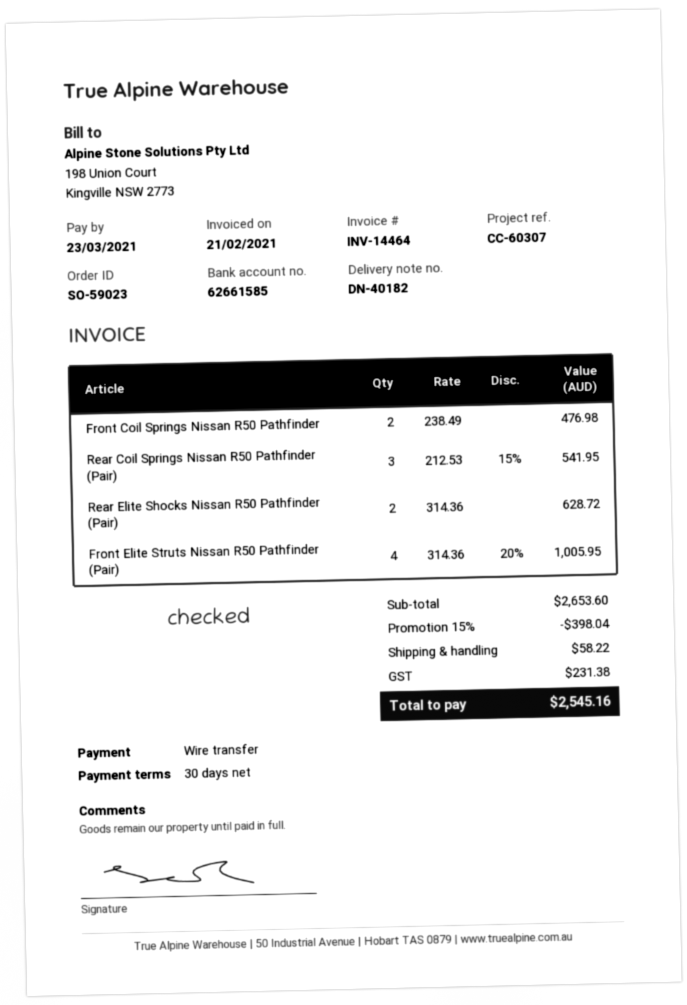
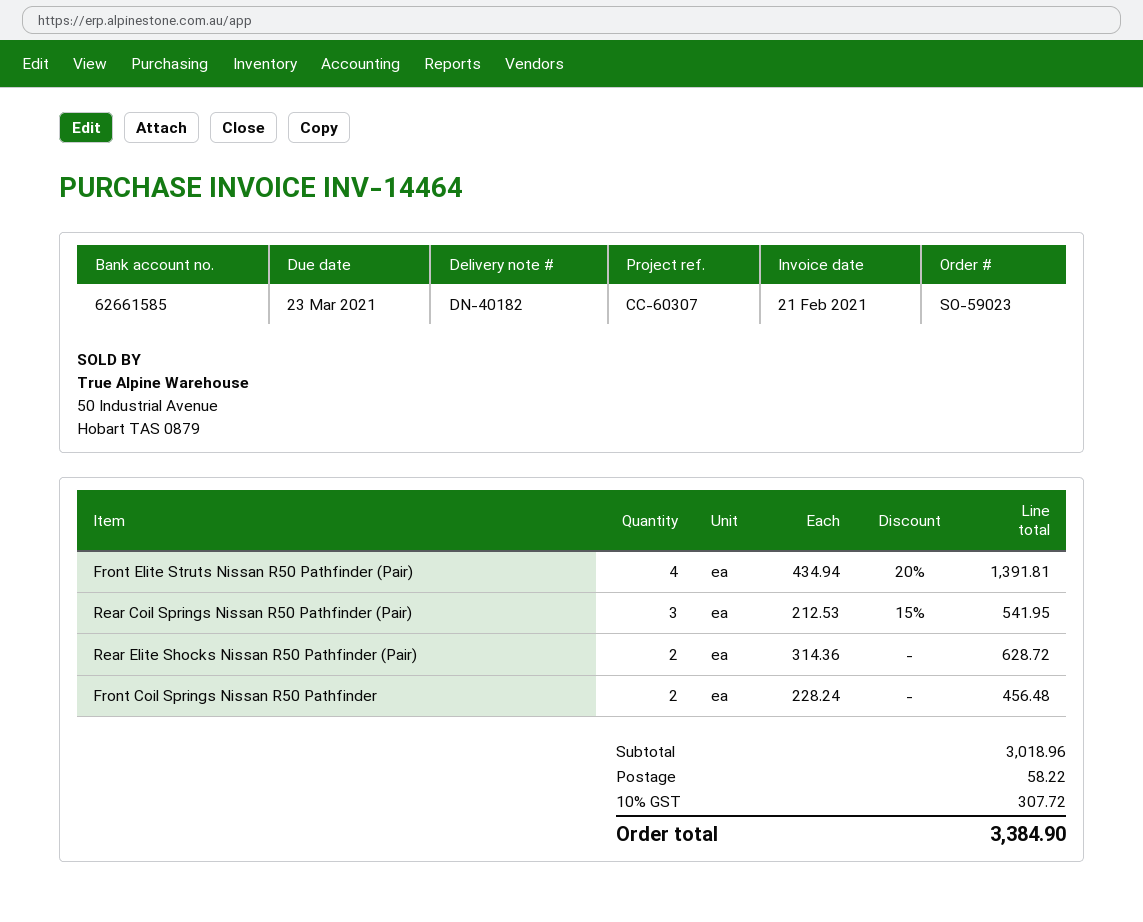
Front Coil Springs Nissan R50 Pathfinder: 2 x 238.49 = 476.98 -> 2 x 228.24 = 456.48
Front Elite Struts Nissan R50 Pathfinder (Pair): 4 x 314.36 - 20% = 1005.95 -> 4 x 434.94 - 20% = 1391.81
subtotal: 2653.60 -> 3018.96
discount: 15% = 398.04 -> none
tax: 231.38 -> 307.72
total: 2545.16 -> 3384.90

